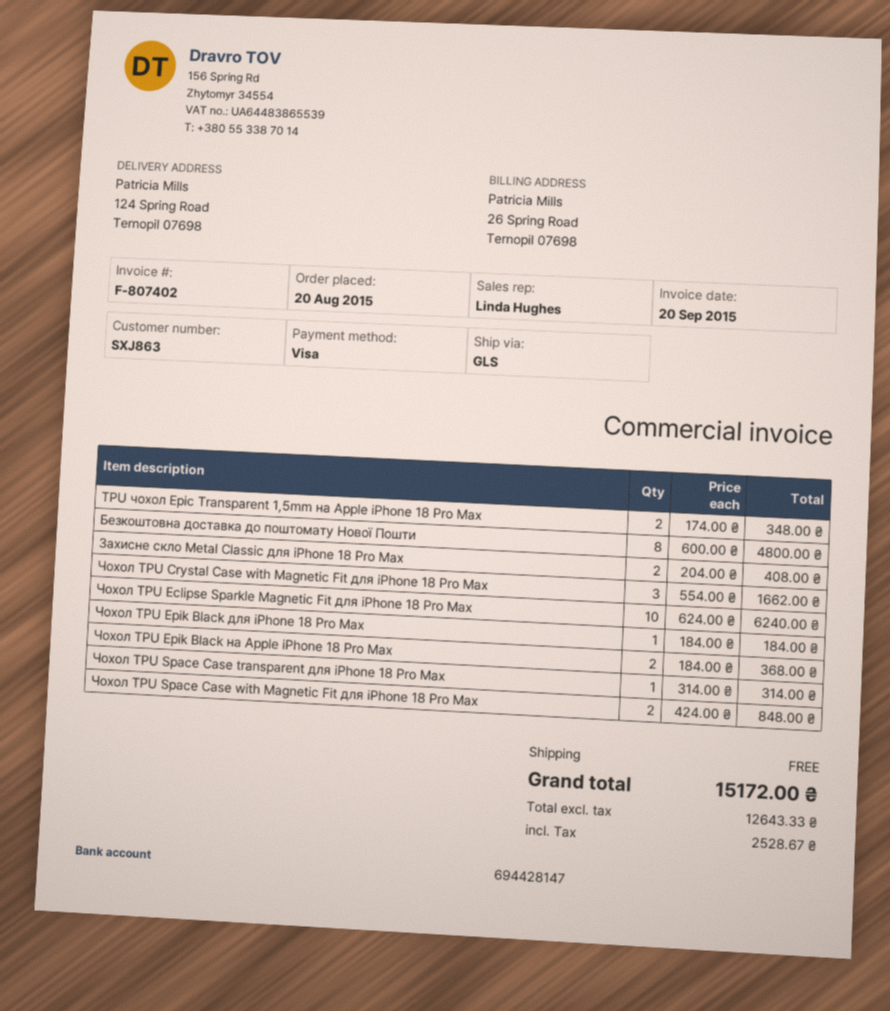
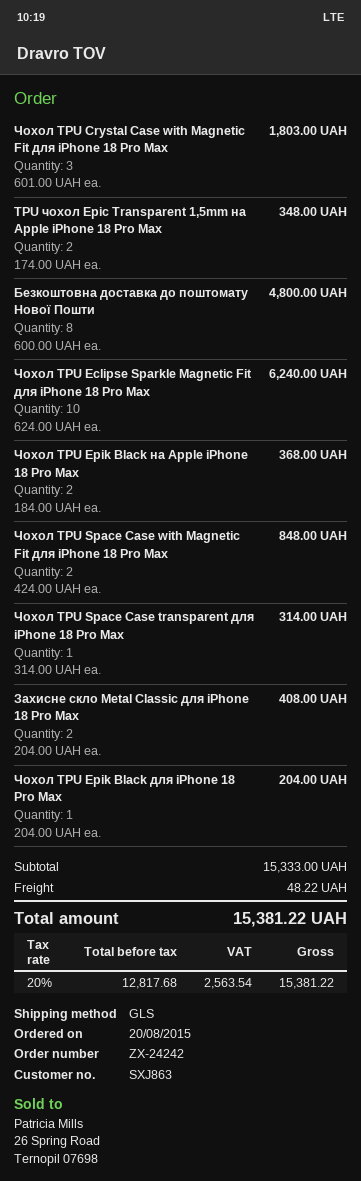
Чохол TPU Crystal Case with Magnetic Fit для iPhone 18 Pro Max: 3 x 554.00 = 1662.00 -> 3 x 601.00 = 1803.00
Чохол TPU Epik Black для iPhone 18 Pro Max: 1 x 184.00 = 184.00 -> 1 x 204.00 = 204.00
shipping: 0.00 -> 48.22
net: 12643.33 -> 12817.68
tax: 2528.67 -> 2563.54
total: 15172.00 -> 15381.22

